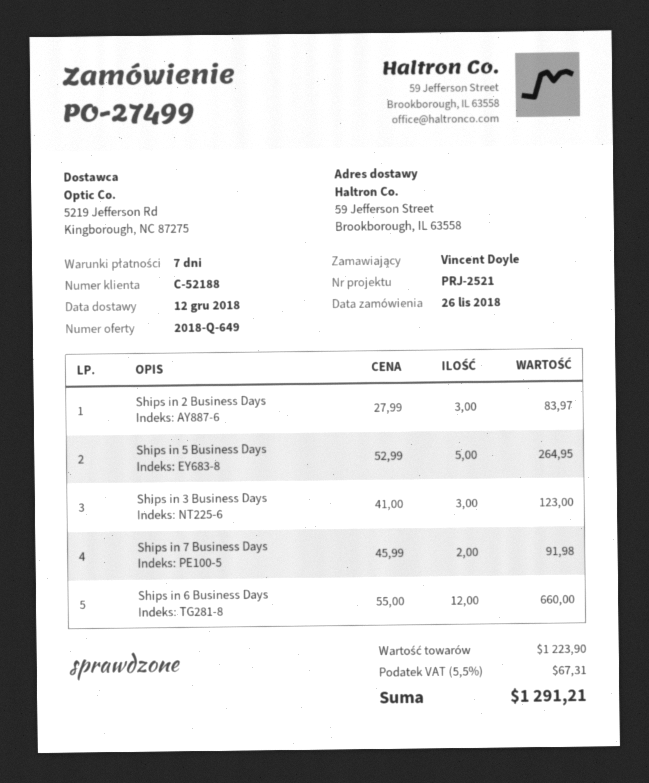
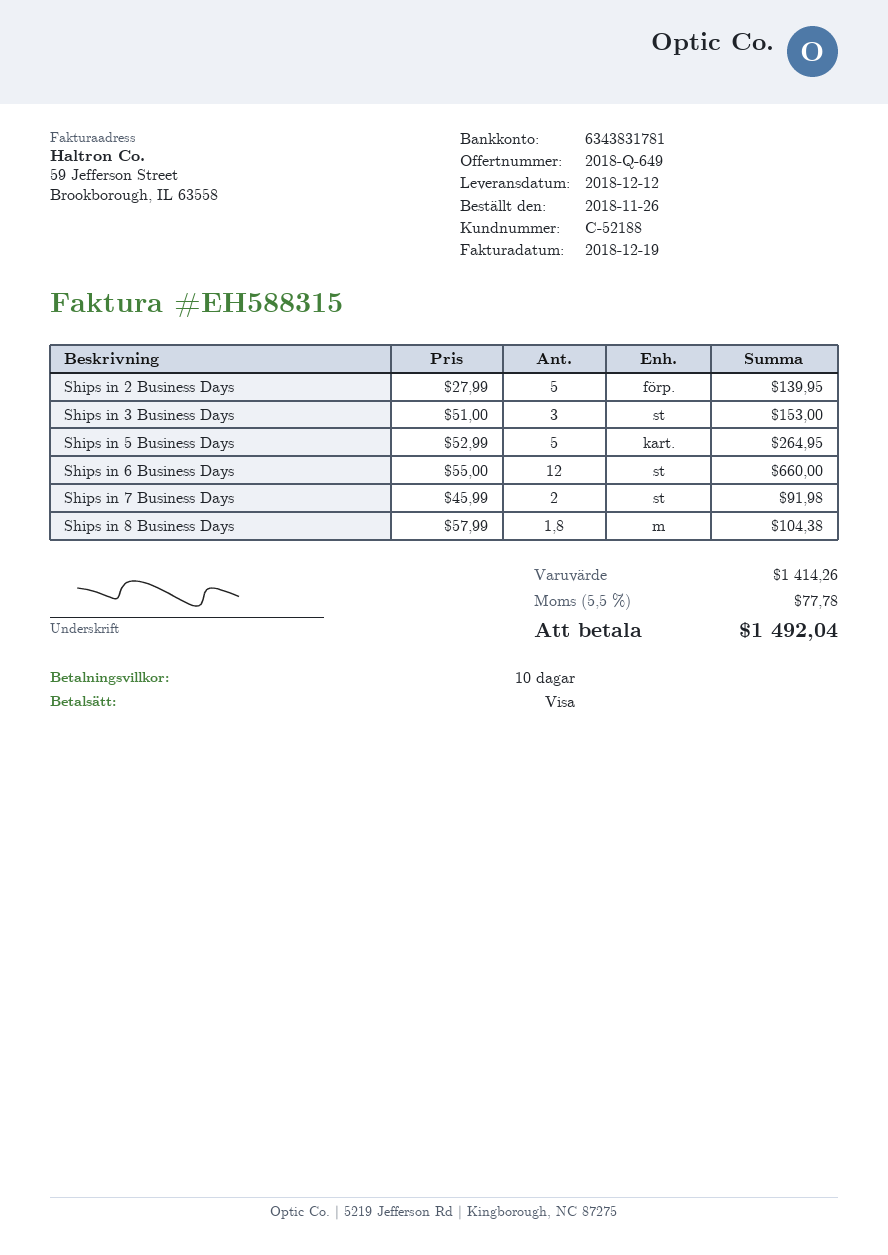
payment terms: 7 days -> 10 days
Ships in 2 Business Days: 3 x 27.99 = 83.97 -> 5 x 27.99 = 139.95
Ships in 3 Business Days: 3 x 41.00 = 123.00 -> 3 x 51.00 = 153.00
Ships in 8 Business Days: none -> 1.8 x 57.99 = 104.38
subtotal: 1223.90 -> 1414.26
tax: 5.5% = 67.31 -> 5.5% = 77.78
total: 1291.21 -> 1492.04

